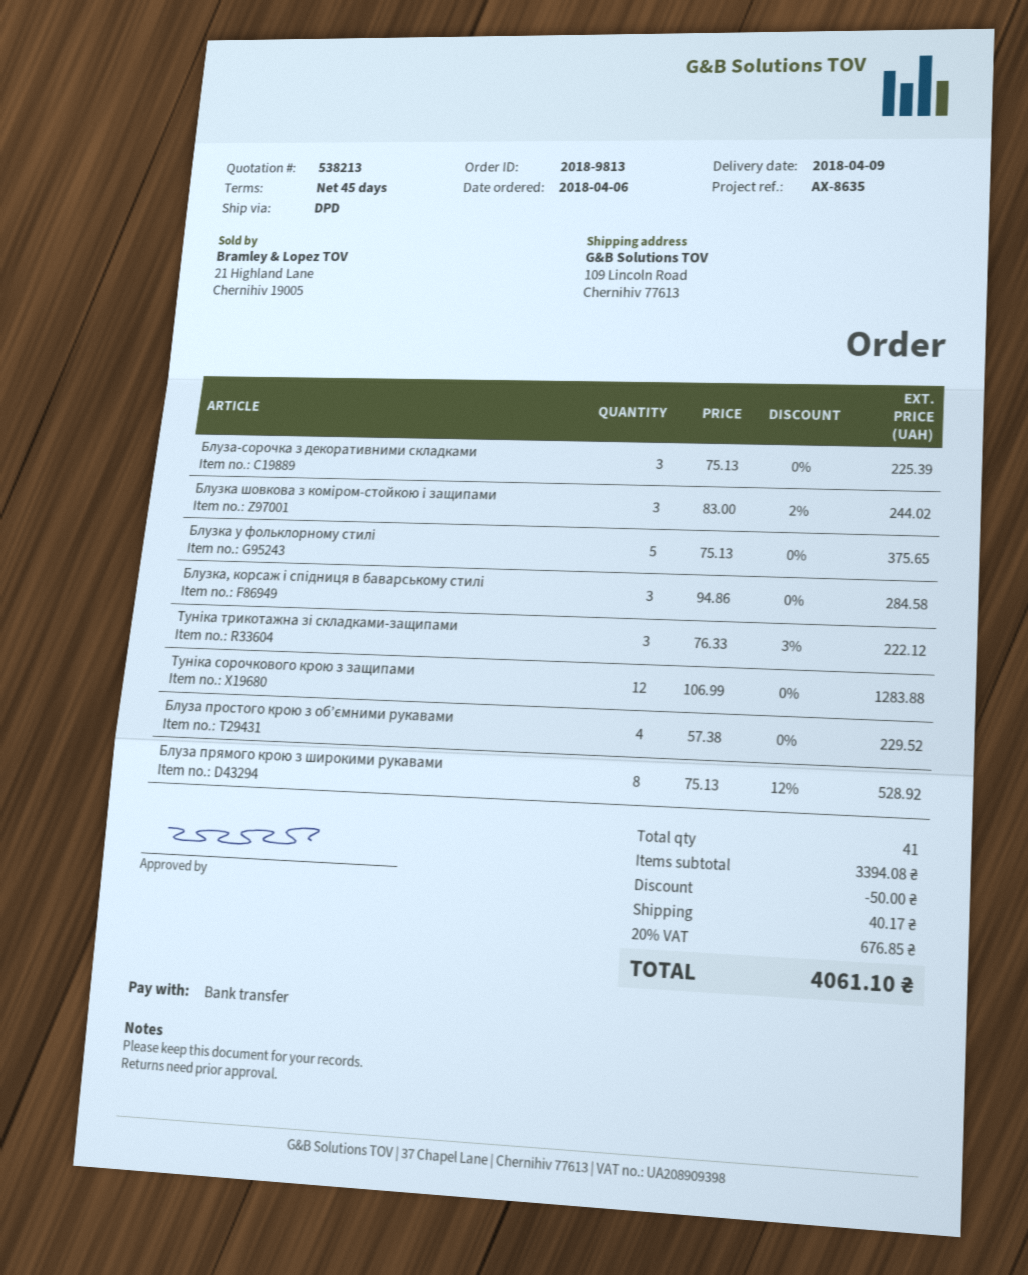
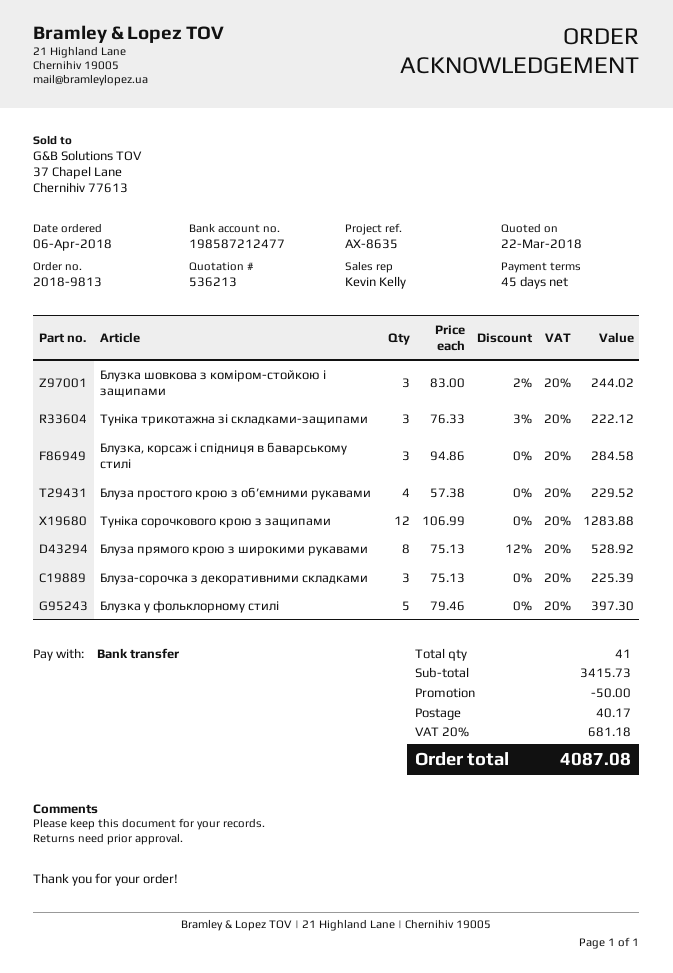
quote number: 538213 -> 536213
Блузка у фольклорному стилі: 5 x 75.13 = 375.65 -> 5 x 79.46 = 397.30
subtotal: 3394.08 -> 3415.73
tax: 20% = 676.85 -> 20% = 681.18
total: 4061.10 -> 4087.08

